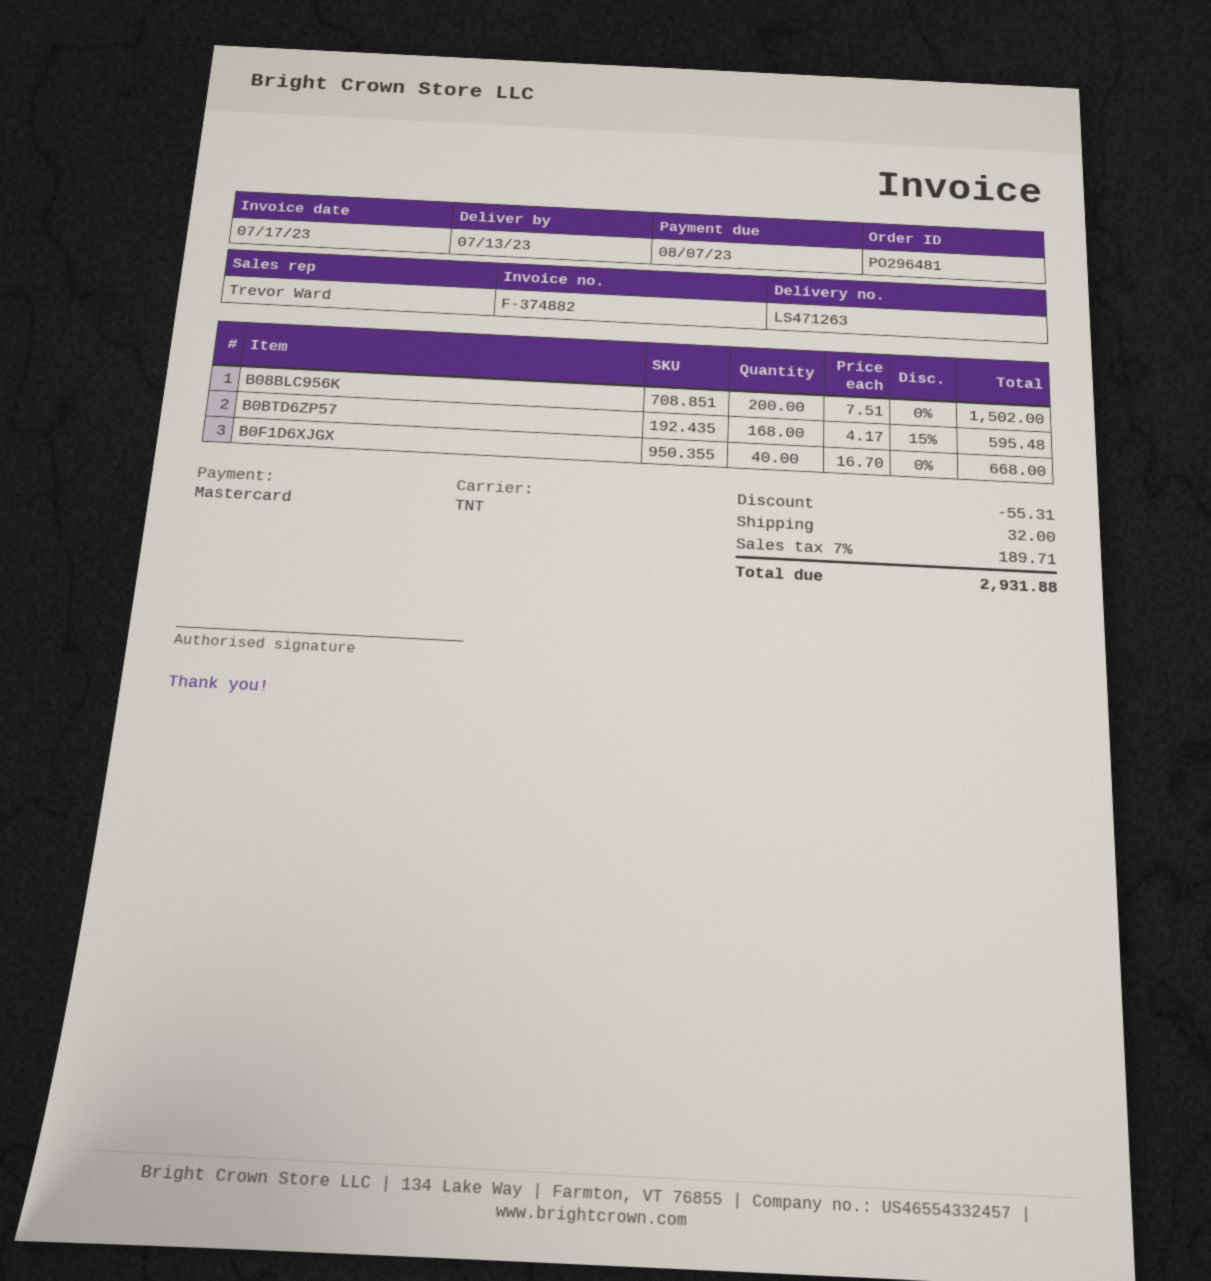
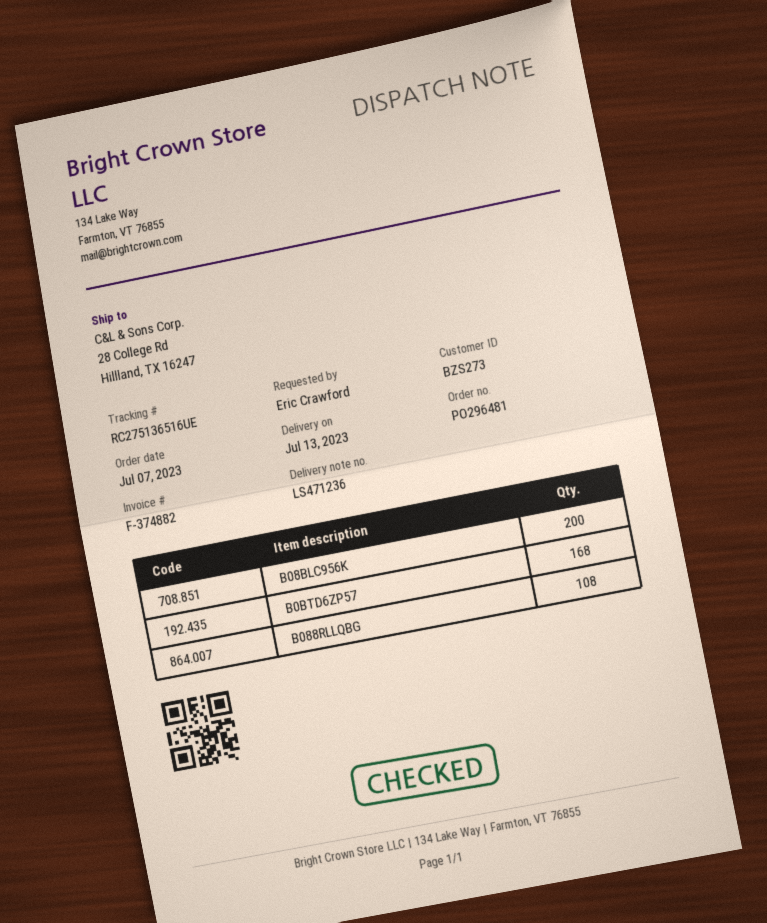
delivery note number: LS471263 -> LS471236
B0F1D6XJGX: 40 -> none
B088RLLQBG: none -> 108

